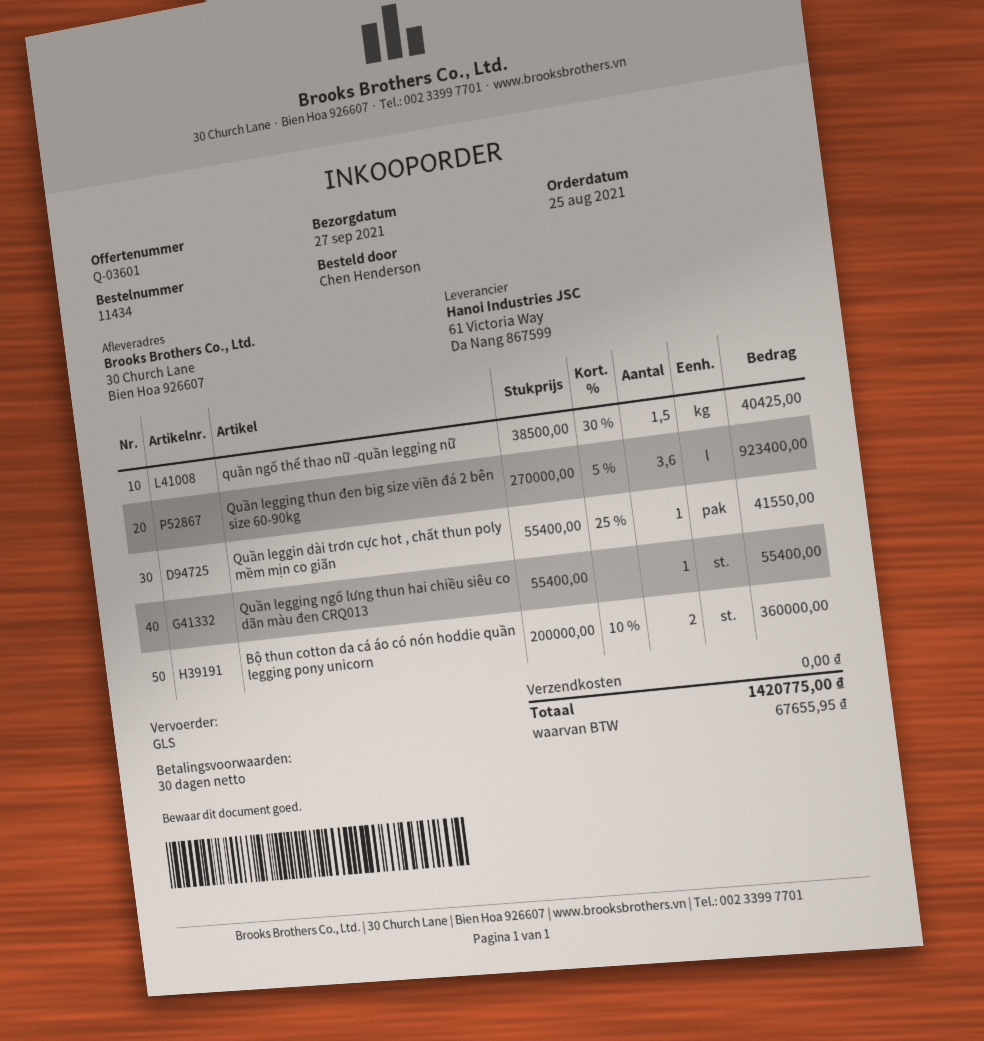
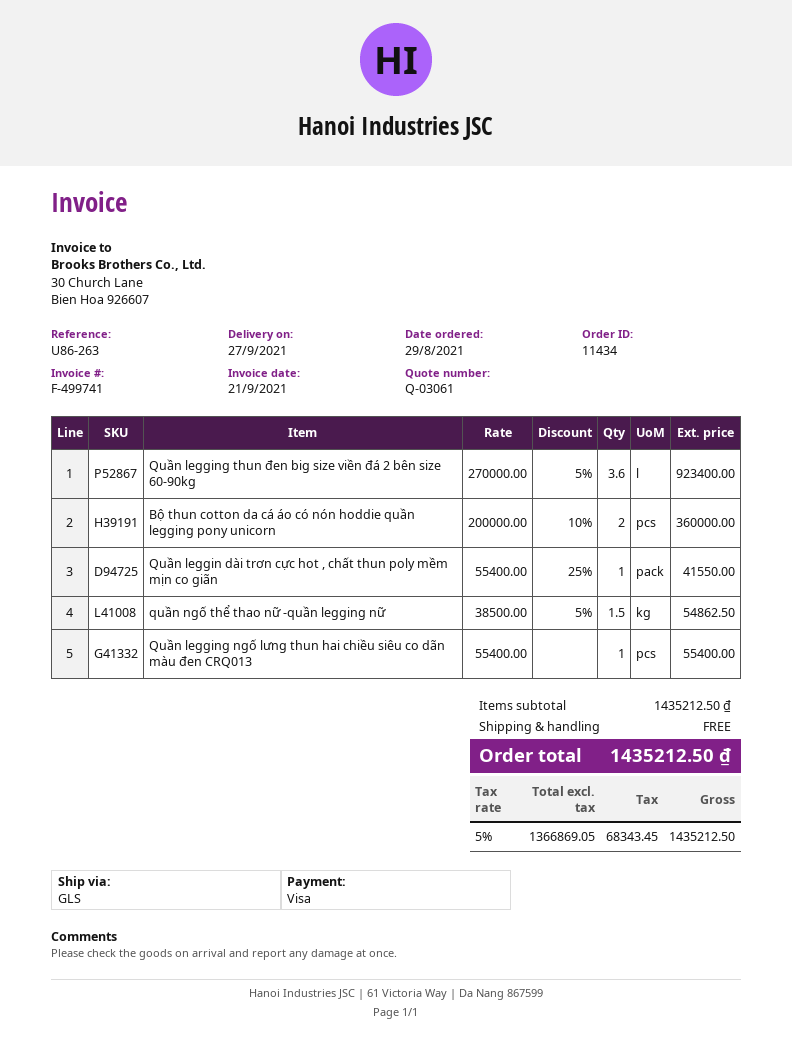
quote number: Q-03601 -> Q-03061
order date: 2021-08-25 -> 2021-08-29
quần ngố thể thao nữ -quần legging nữ: 1.5 x 38500.00 - 30% = 40425.00 -> 1.5 x 38500.00 - 5% = 54862.50
tax: 67655.95 -> 68343.45
total: 1420775.00 -> 1435212.50

